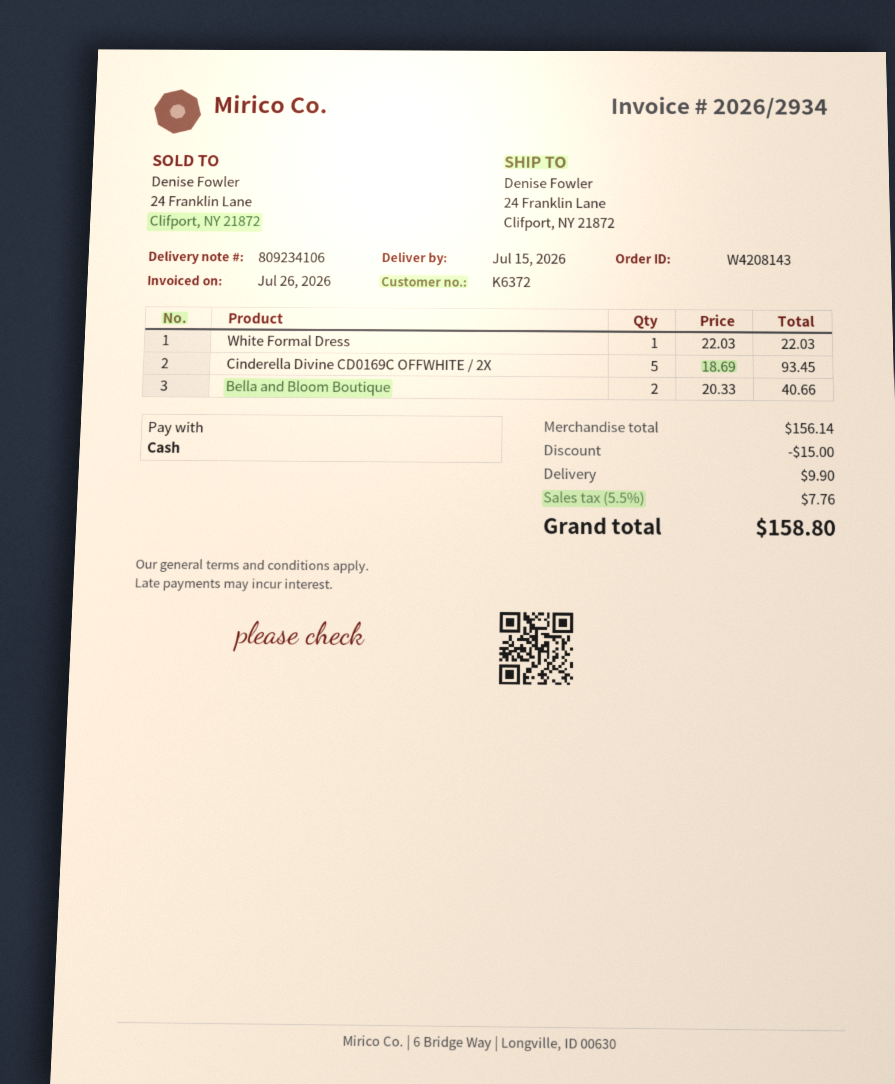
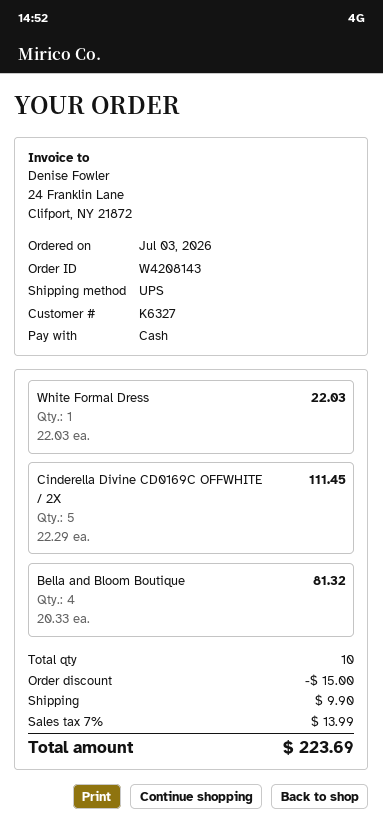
customer number: K6372 -> K6327
Cinderella Divine CD0169C OFFWHITE / 2X: 5 x 18.69 = 93.45 -> 5 x 22.29 = 111.45
Bella and Bloom Boutique: 2 x 20.33 = 40.66 -> 4 x 20.33 = 81.32
tax: 5.5% = 7.76 -> 7% = 13.99
total: 158.80 -> 223.69

